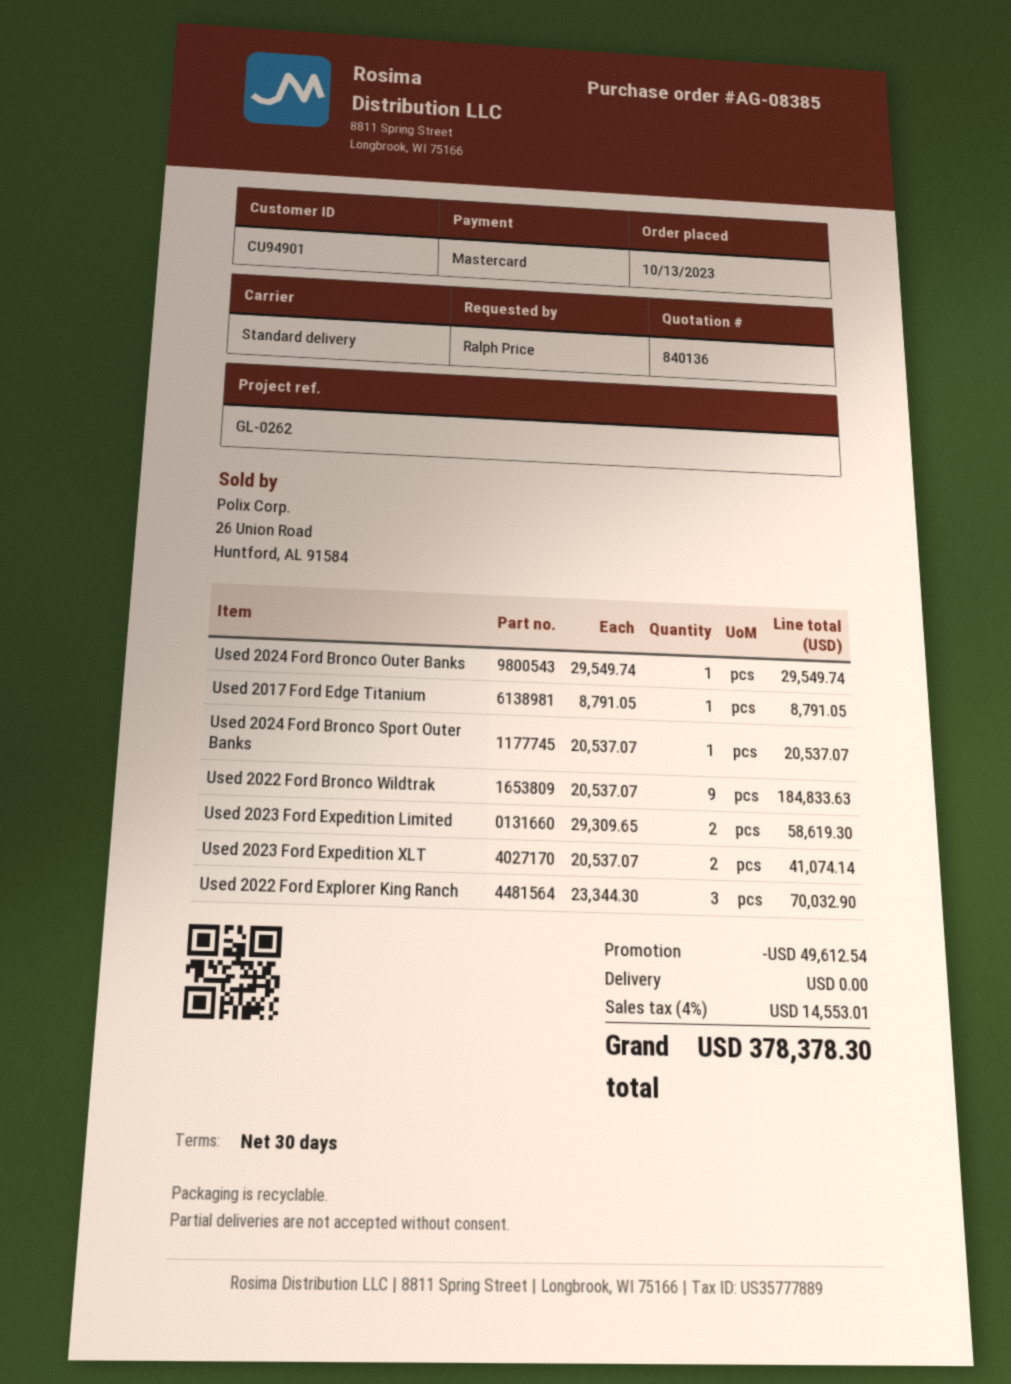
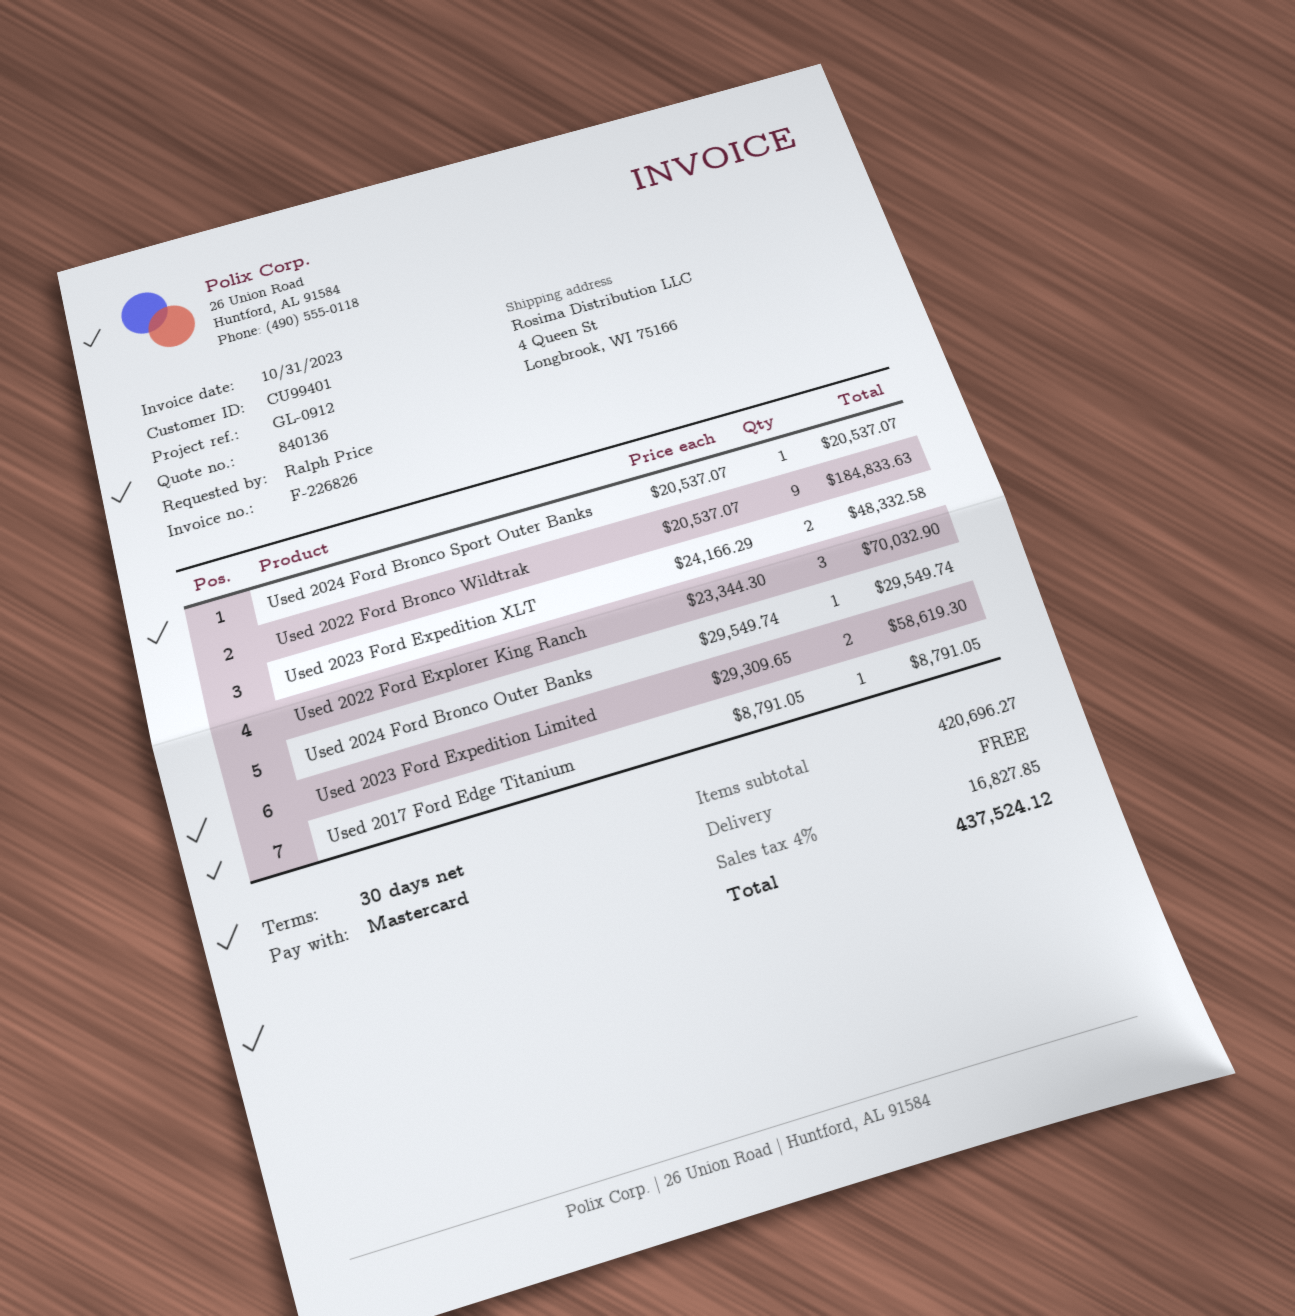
customer number: CU94901 -> CU99401
reference: GL-0262 -> GL-0912
Used 2023 Ford Expedition XLT: 2 x 20537.07 = 41074.14 -> 2 x 24166.29 = 48332.58
discount: 49612.54 -> none
tax: 4% = 14553.01 -> 4% = 16827.85
total: 378378.30 -> 437524.12

